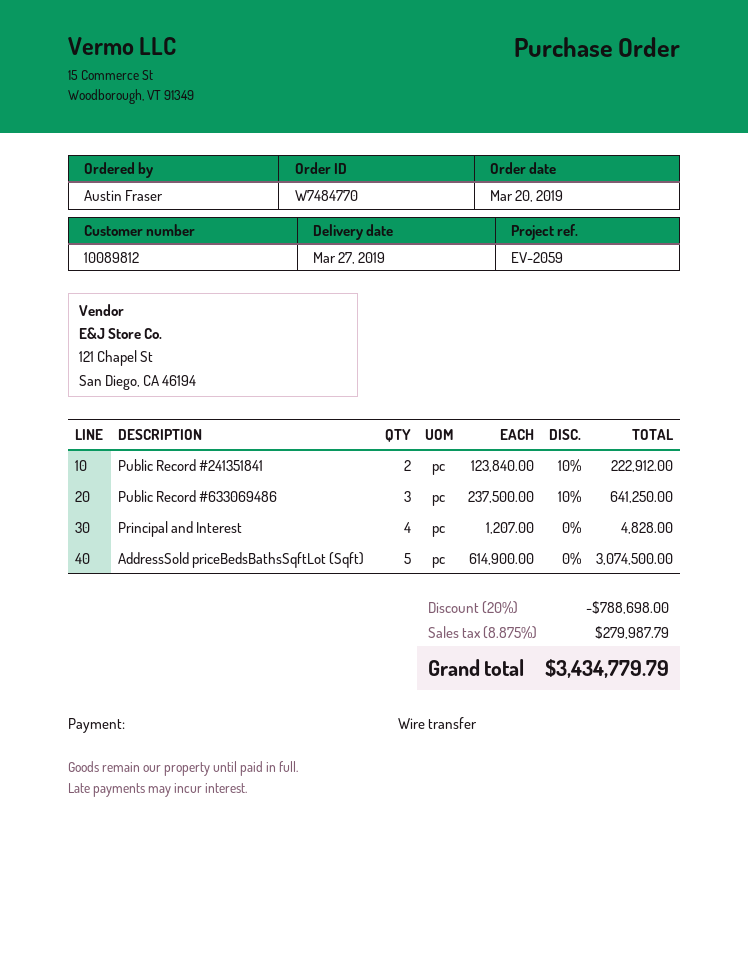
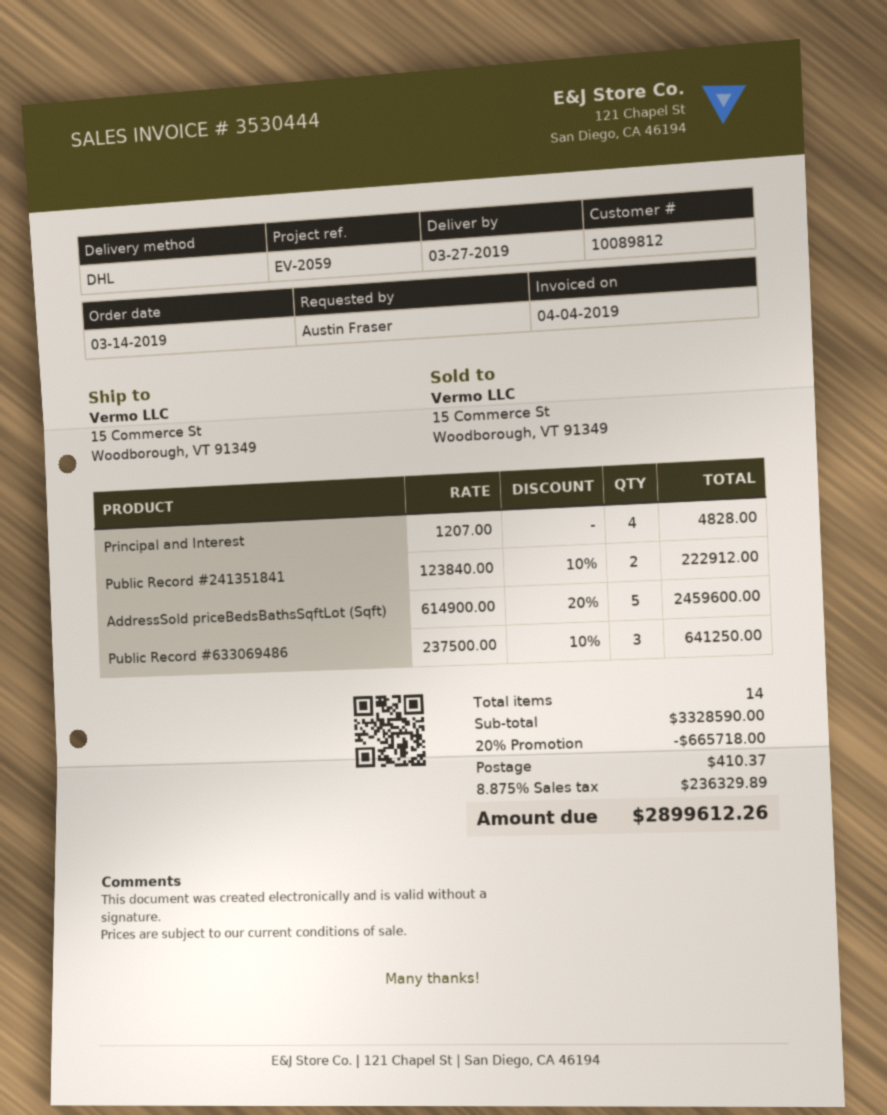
order date: 2019-03-20 -> 2019-03-14
AddressSold priceBedsBathsSqftLot (Sqft): 5 x 614900.00 = 3074500.00 -> 5 x 614900.00 - 20% = 2459600.00
discount: 20% = 788698.00 -> 20% = 665718.00
shipping: none -> 410.37
tax: 8.875% = 279987.79 -> 8.875% = 236329.89
total: 3434779.79 -> 2899612.26

